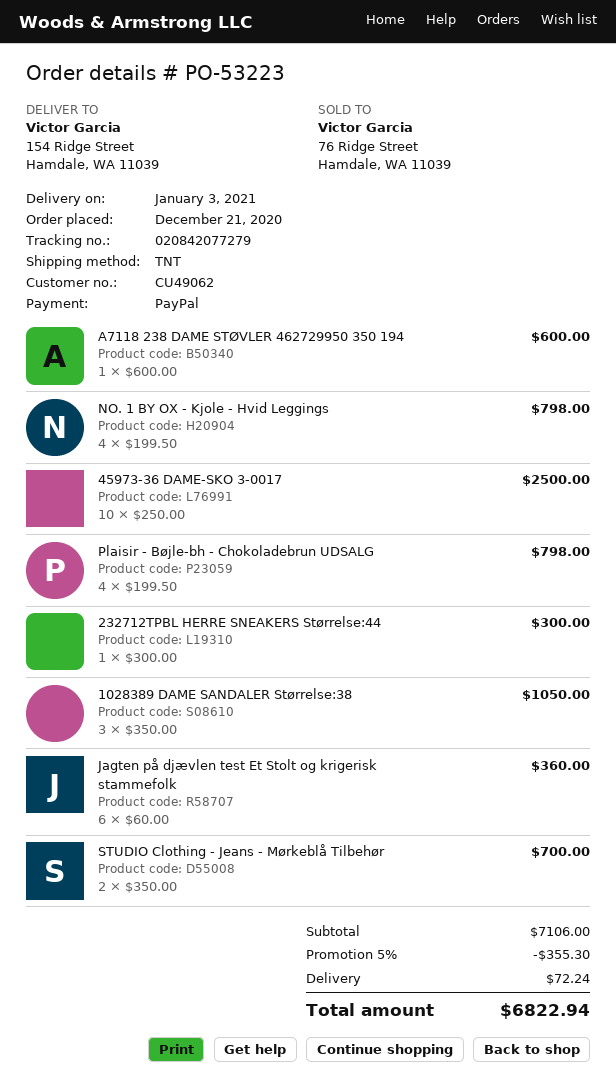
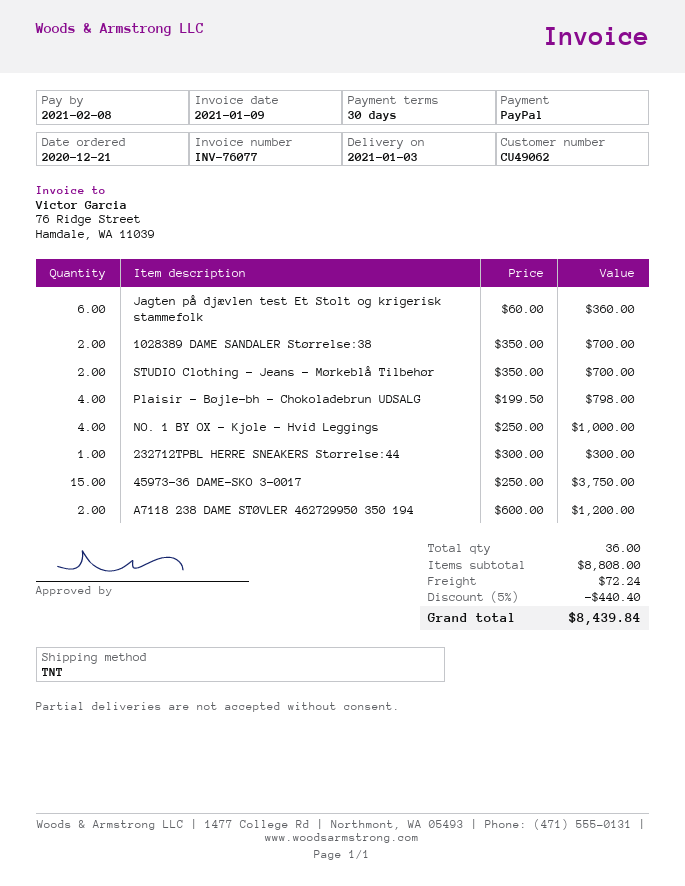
A7118 238 DAME STØVLER 462729950 350 194: 1 x 600.00 = 600.00 -> 2 x 600.00 = 1200.00
NO. 1 BY OX - Kjole - Hvid Leggings: 4 x 199.50 = 798.00 -> 4 x 250.00 = 1000.00
45973-36 DAME-SKO 3-0017: 10 x 250.00 = 2500.00 -> 15 x 250.00 = 3750.00
1028389 DAME SANDALER Størrelse:38: 3 x 350.00 = 1050.00 -> 2 x 350.00 = 700.00
subtotal: 7106.00 -> 8808.00
discount: 5% = 355.30 -> 5% = 440.40
total: 6822.94 -> 8439.84

